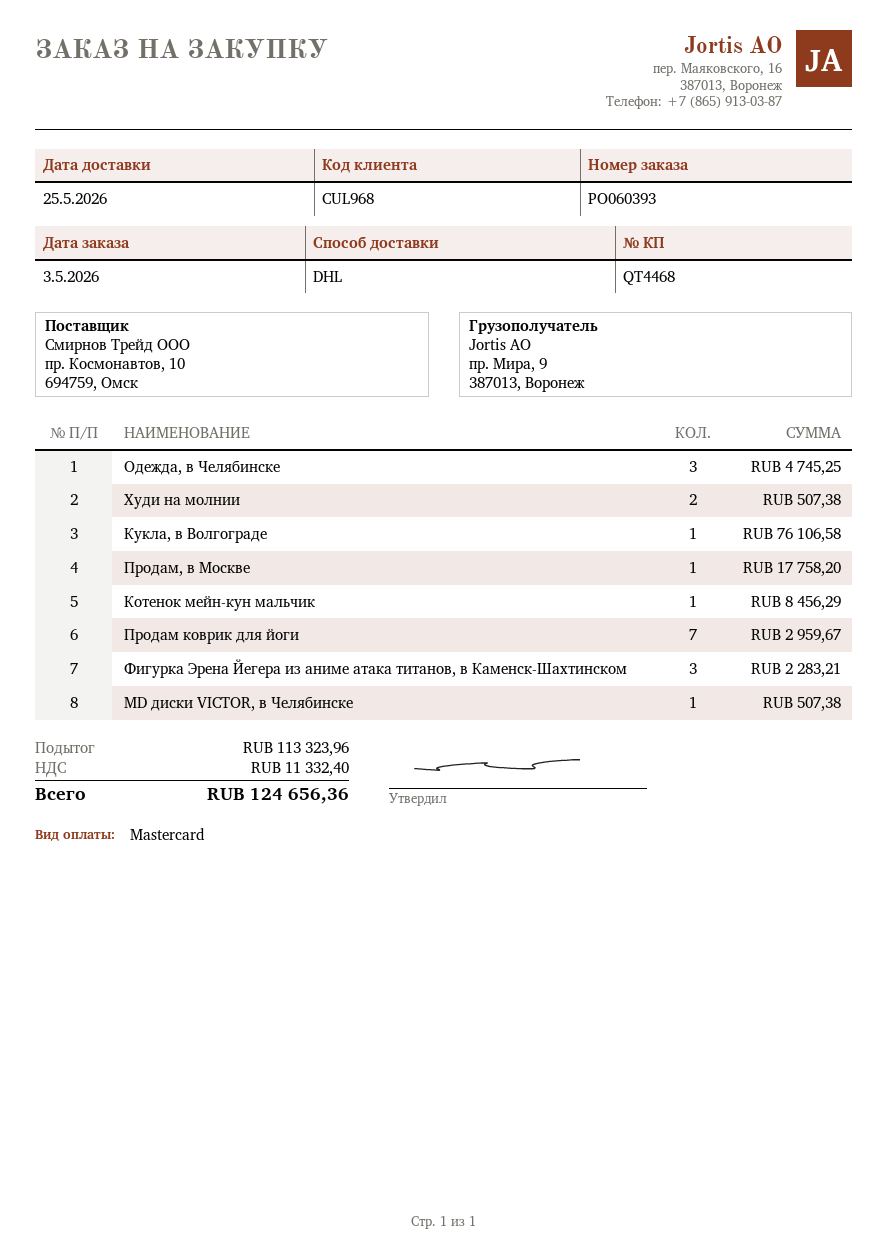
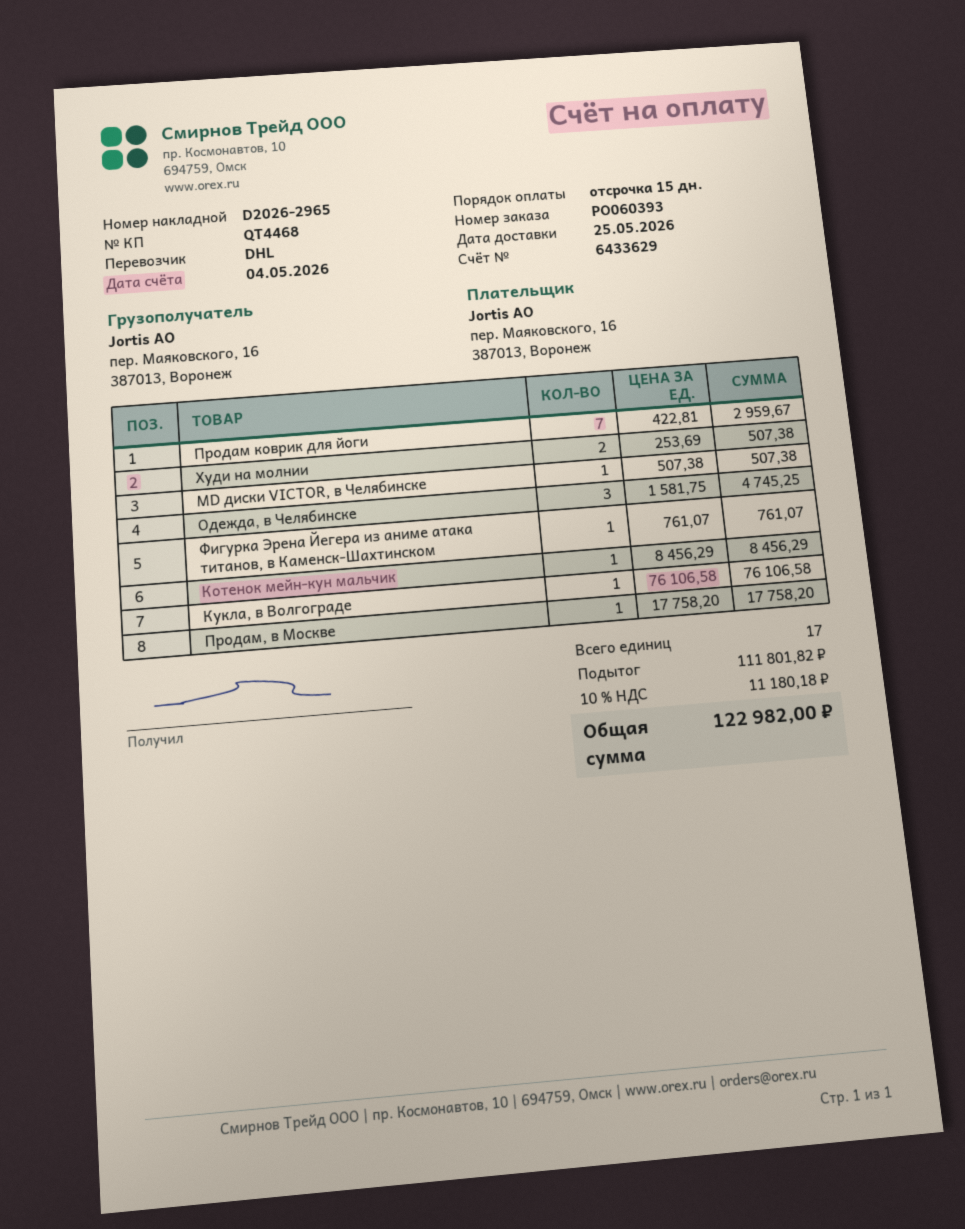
ship to: пр. Мира, 9, 387013, Воронеж -> пер. Маяковского, 16, 387013, Воронеж
Фигурка Эрена Йегера из аниме атака титанов, в Каменск-Шахтинском: 3 for 2283.21 -> 1 for 761.07
subtotal: 113323.96 -> 111801.82
tax: 11332.40 -> 11180.18
total: 124656.36 -> 122982.00

